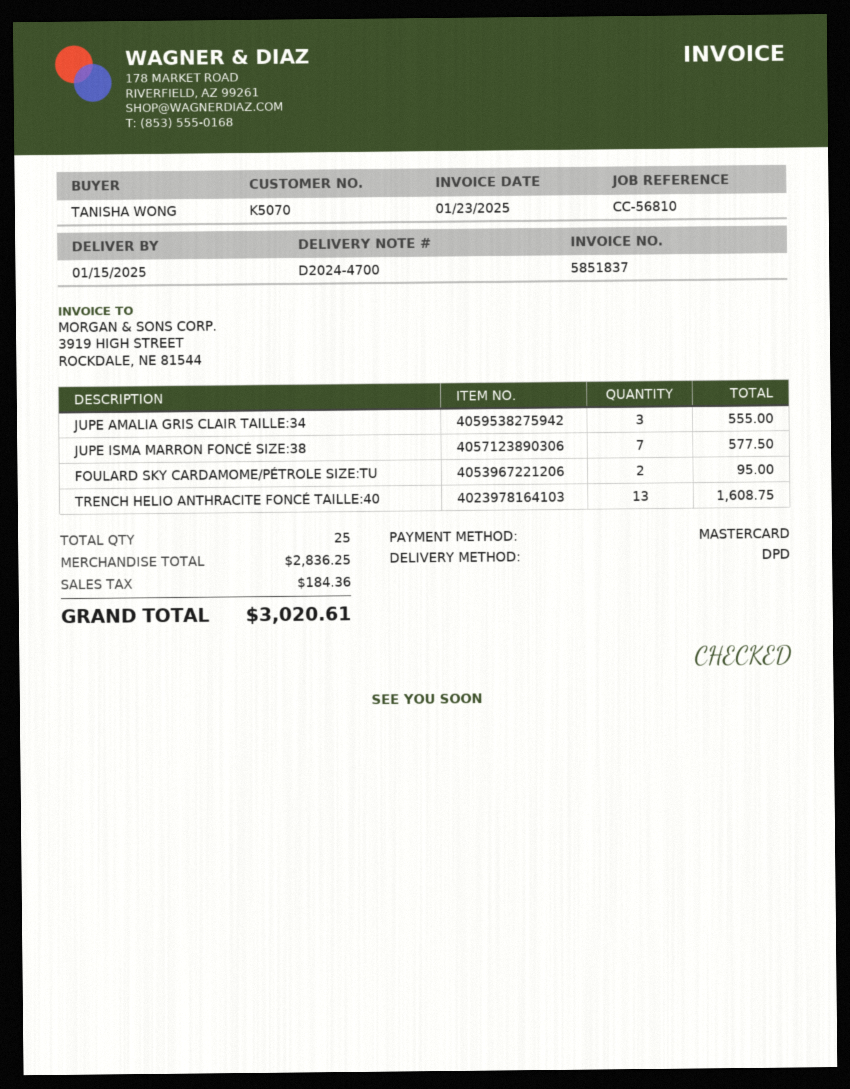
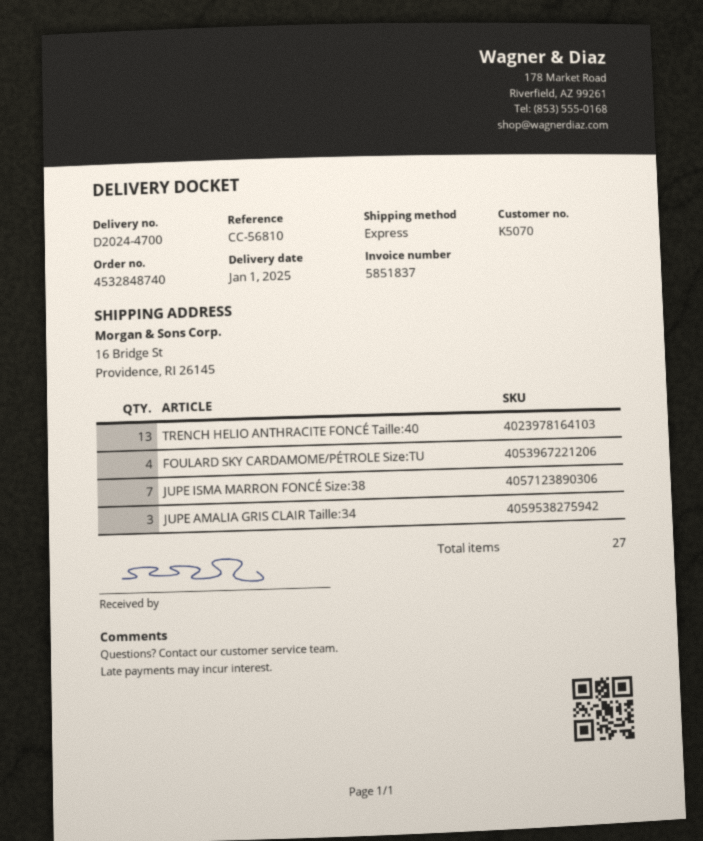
delivery date: 2025-01-15 -> 2025-01-01
shipping method: DPD -> express
FOULARD SKY CARDAMOME/PÉTROLE SIZE:TU: 2 -> 4
total quantity: 25 -> 27

